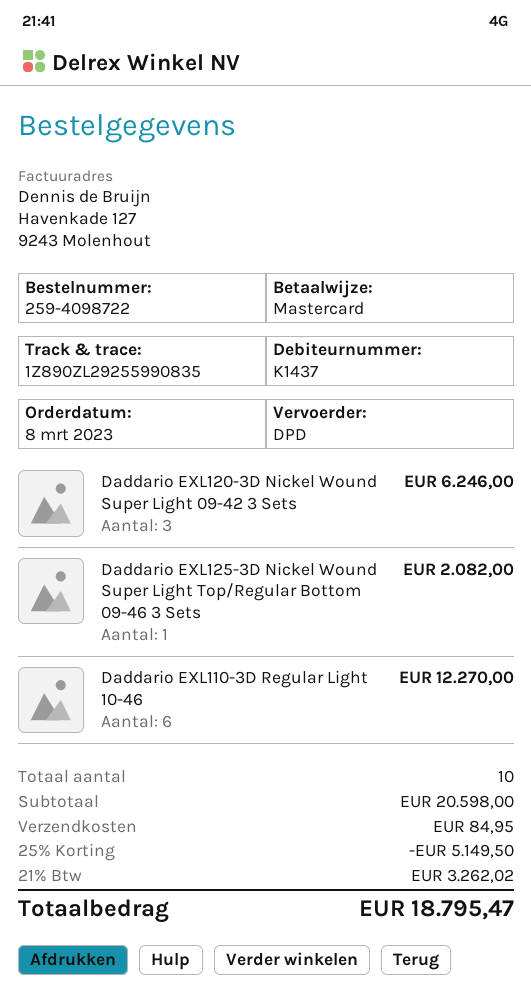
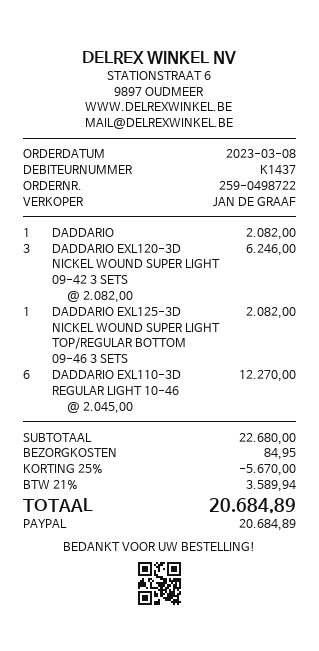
order number: 259-4098722 -> 259-0498722
payment method: Mastercard -> PayPal
DADDARIO: none -> 1 for 2082.00
subtotal: 20598.00 -> 22680.00
discount: 25% = 5149.50 -> 25% = 5670.00
tax: 21% = 3262.02 -> 21% = 3589.94
total: 18795.47 -> 20684.89

